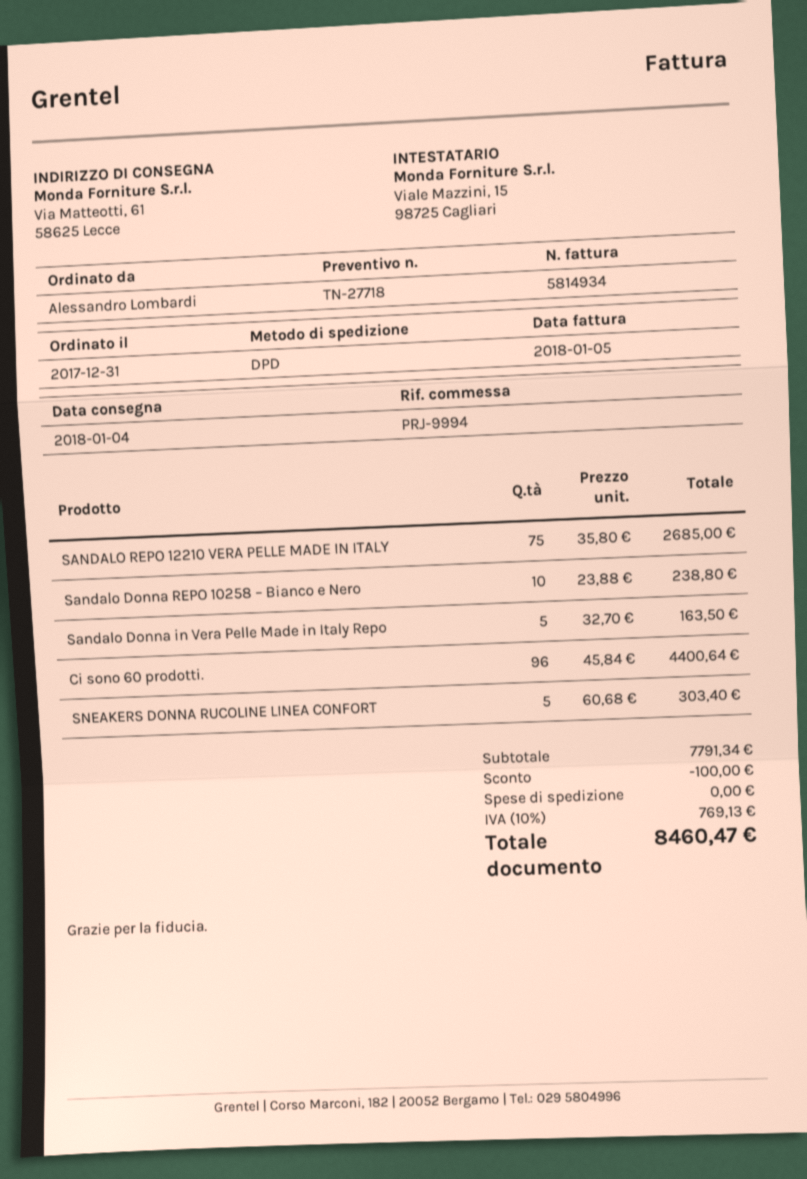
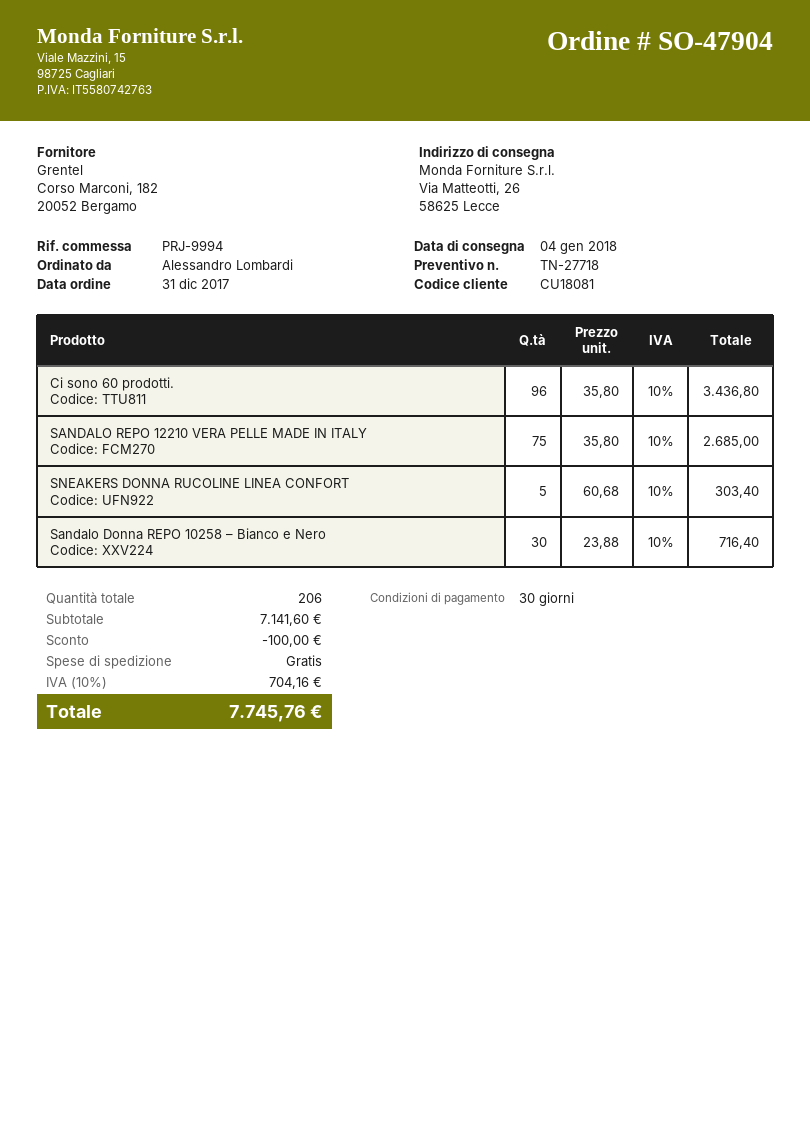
ship to: Via Matteotti, 61, 58625 Lecce -> Via Matteotti, 26, 58625 Lecce
Sandalo Donna REPO 10258 – Bianco e Nero: 10 x 23.88 = 238.80 -> 30 x 23.88 = 716.40
Sandalo Donna in Vera Pelle Made in Italy Repo: 5 x 32.70 = 163.50 -> none
Ci sono 60 prodotti.: 96 x 45.84 = 4400.64 -> 96 x 35.80 = 3436.80
subtotal: 7791.34 -> 7141.60
tax: 10% = 769.13 -> 10% = 704.16
total: 8460.47 -> 7745.76

